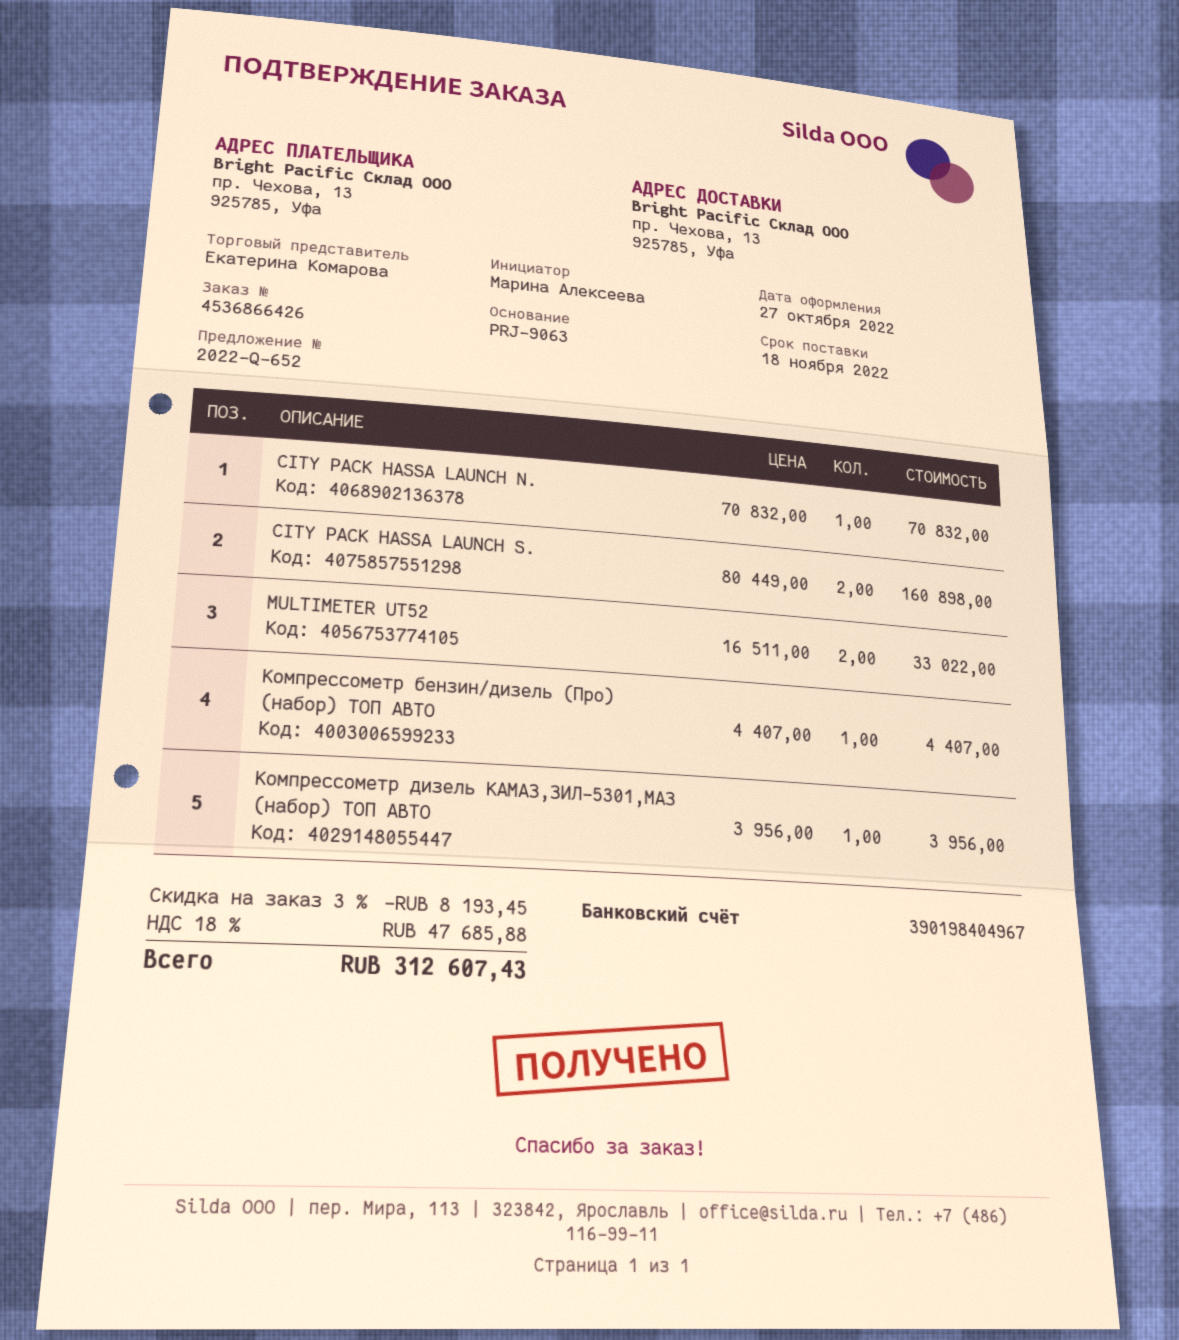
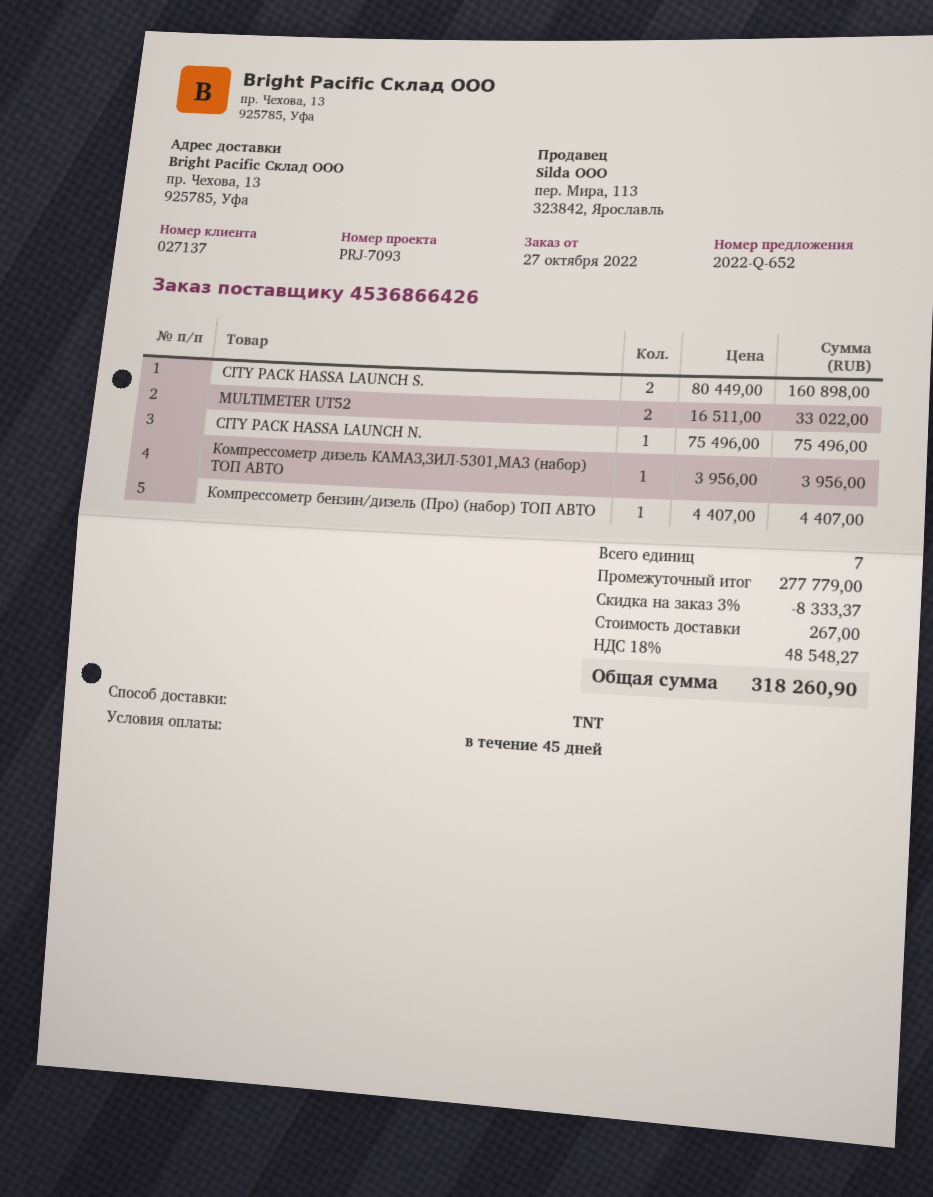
reference: PRJ-9063 -> PRJ-7093
CITY PACK HASSA LAUNCH N.: 1 x 70832.00 = 70832.00 -> 1 x 75496.00 = 75496.00
discount: 3% = 8193.45 -> 3% = 8333.37
shipping: none -> 267.00
tax: 18% = 47685.88 -> 18% = 48548.27
total: 312607.43 -> 318260.90

